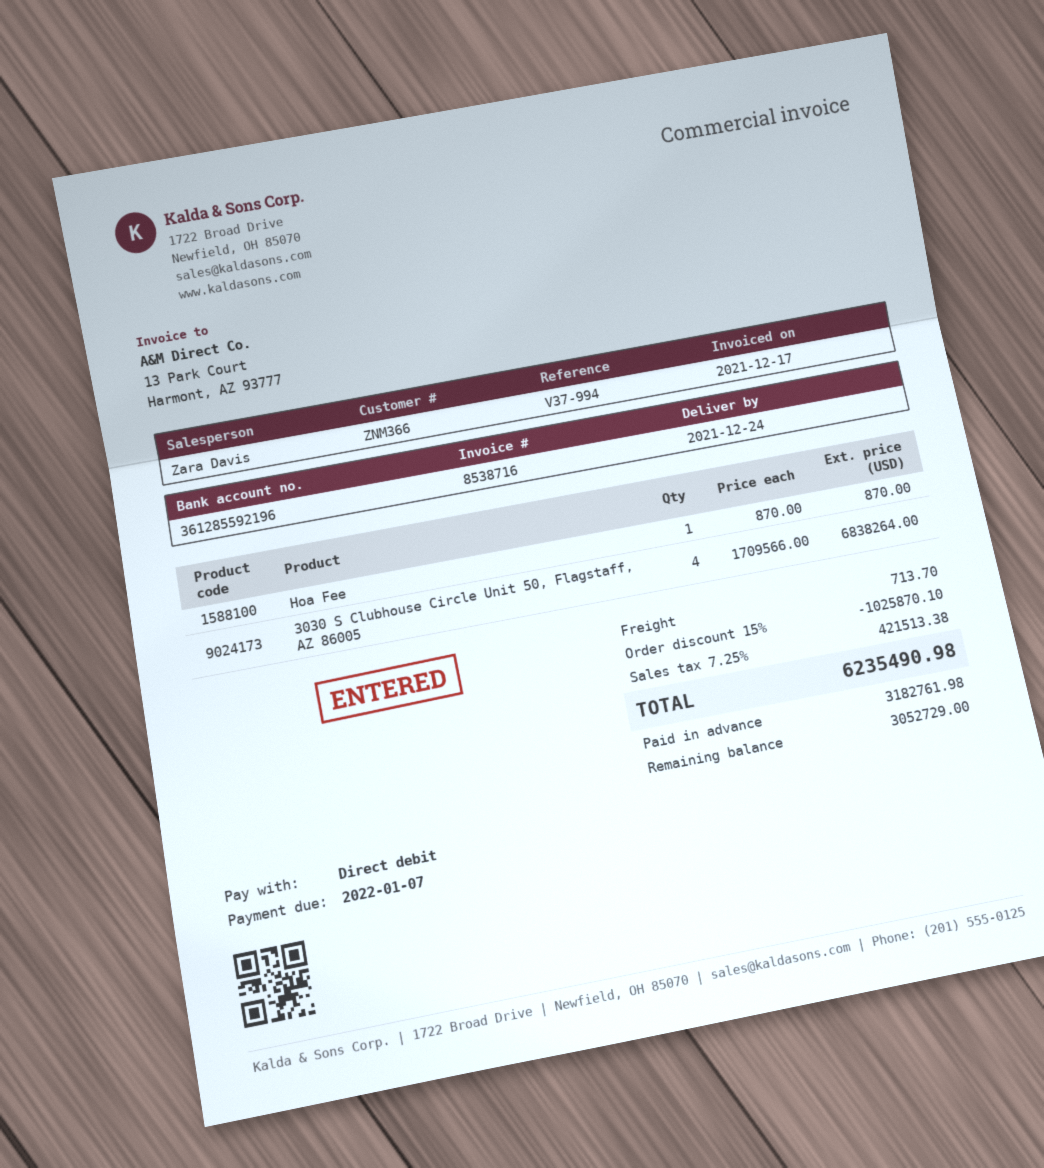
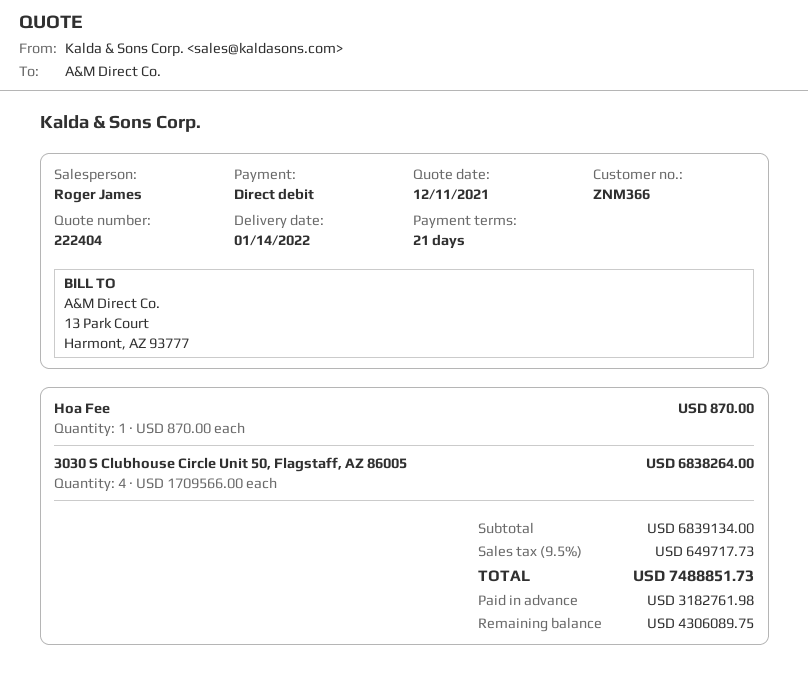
delivery date: 2021-12-24 -> 2022-01-14
sales rep: Zara Davis -> Roger James
discount: 15% = 1025870.10 -> none
shipping: 713.70 -> none
tax: 7.25% = 421513.38 -> 9.5% = 649717.73
total: 6235490.98 -> 7488851.73
balance: 3052729.00 -> 4306089.75

